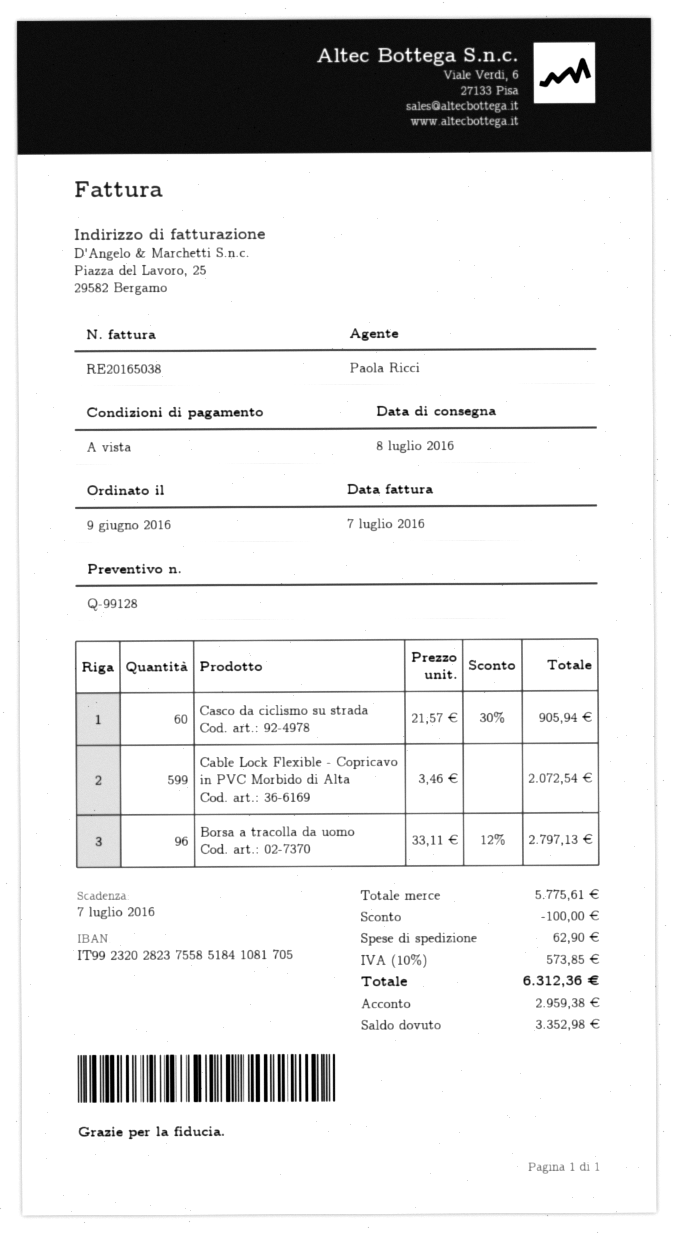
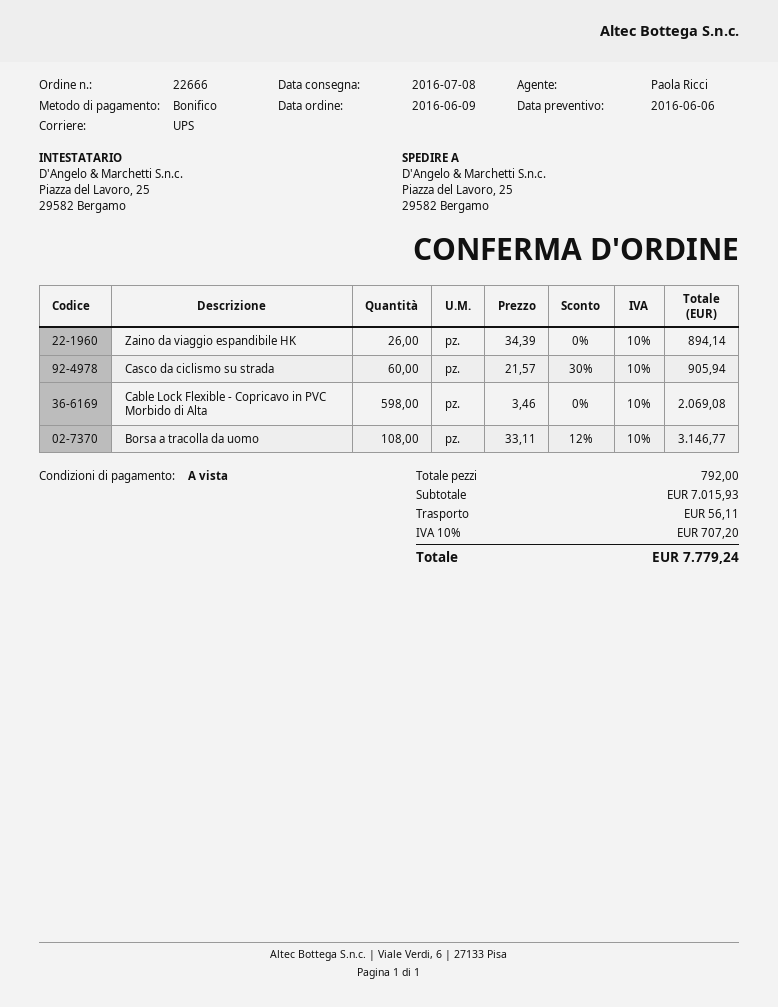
Cable Lock Flexible - Copricavo in PVC Morbido di Alta: 599 x 3.46 = 2072.54 -> 598 x 3.46 = 2069.08
Borsa a tracolla da uomo: 96 x 33.11 - 12% = 2797.13 -> 108 x 33.11 - 12% = 3146.77
Zaino da viaggio espandibile HK: none -> 26 x 34.39 = 894.14
subtotal: 5775.61 -> 7015.93
discount: 100.00 -> none
shipping: 62.90 -> 56.11
tax: 10% = 573.85 -> 10% = 707.20
total: 6312.36 -> 7779.24

